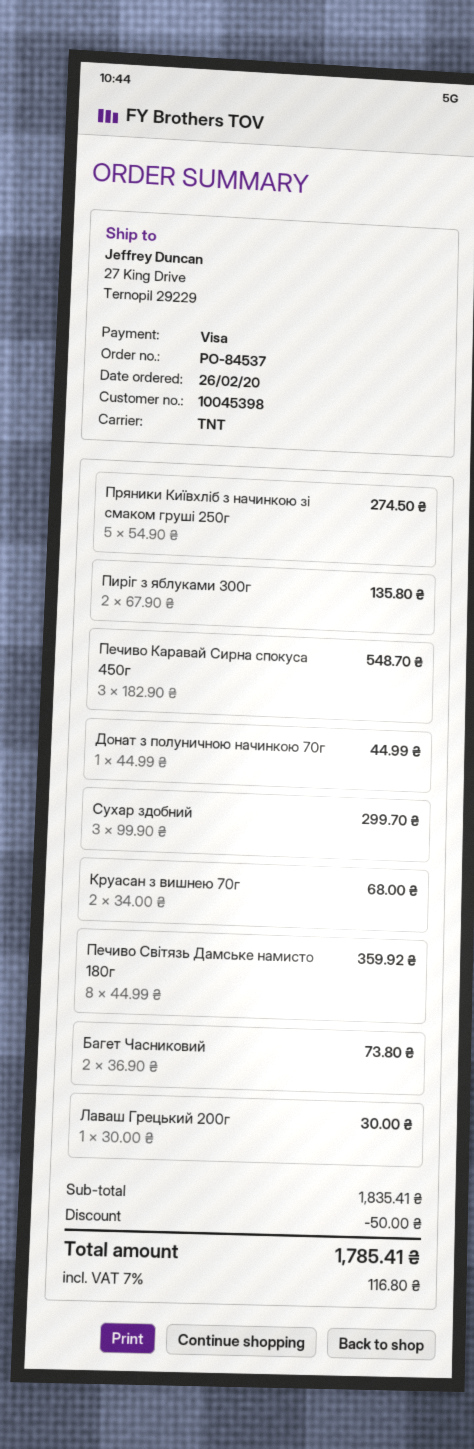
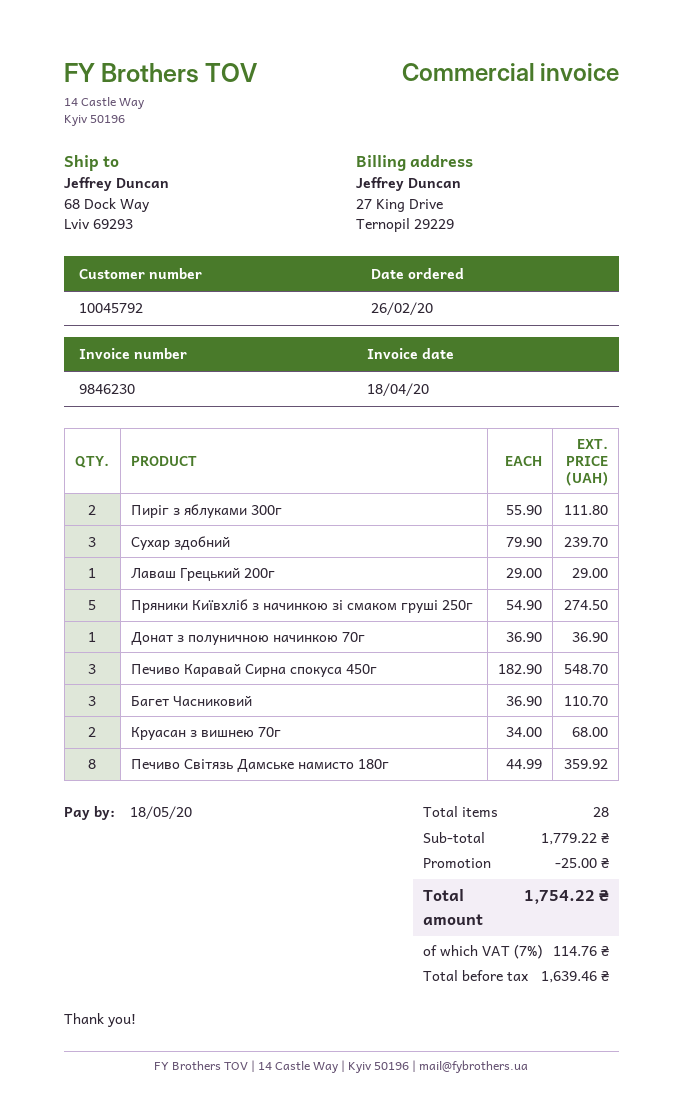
customer number: 10045398 -> 10045792
ship to: 27 King Drive, Ternopil 29229 -> 68 Dock Way, Lviv 69293
Пиріг з яблуками 300г: 2 x 67.90 = 135.80 -> 2 x 55.90 = 111.80
Донат з полуничною начинкою 70г: 1 x 44.99 = 44.99 -> 1 x 36.90 = 36.90
Сухар здобний: 3 x 99.90 = 299.70 -> 3 x 79.90 = 239.70
Багет Часниковий: 2 x 36.90 = 73.80 -> 3 x 36.90 = 110.70
Лаваш Грецький 200г: 1 x 30.00 = 30.00 -> 1 x 29.00 = 29.00
subtotal: 1835.41 -> 1779.22
discount: 50.00 -> 25.00
tax: 7% = 116.80 -> 7% = 114.76
total: 1785.41 -> 1754.22

